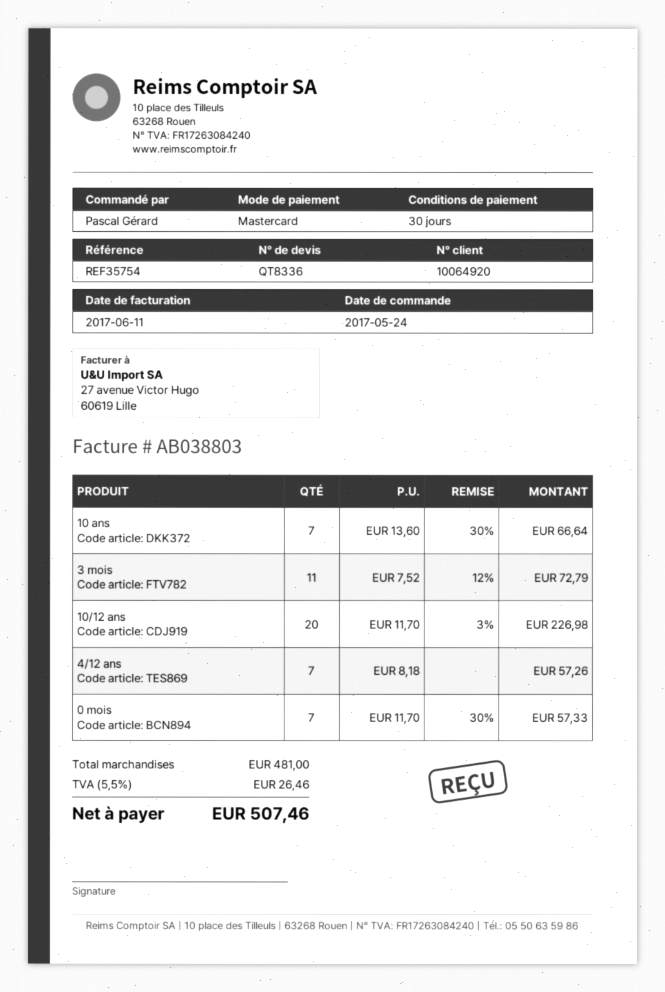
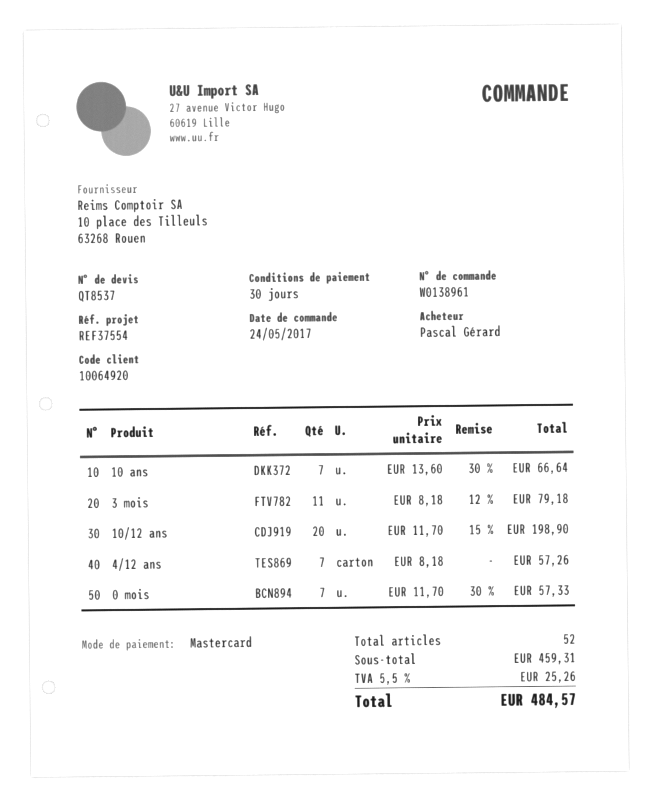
quote number: QT8336 -> QT8537
reference: REF35754 -> REF37554
3 mois: 11 x 7.52 - 12% = 72.79 -> 11 x 8.18 - 12% = 79.18
10/12 ans: 20 x 11.70 - 3% = 226.98 -> 20 x 11.70 - 15% = 198.90
subtotal: 481.00 -> 459.31
tax: 5.5% = 26.46 -> 5.5% = 25.26
total: 507.46 -> 484.57

